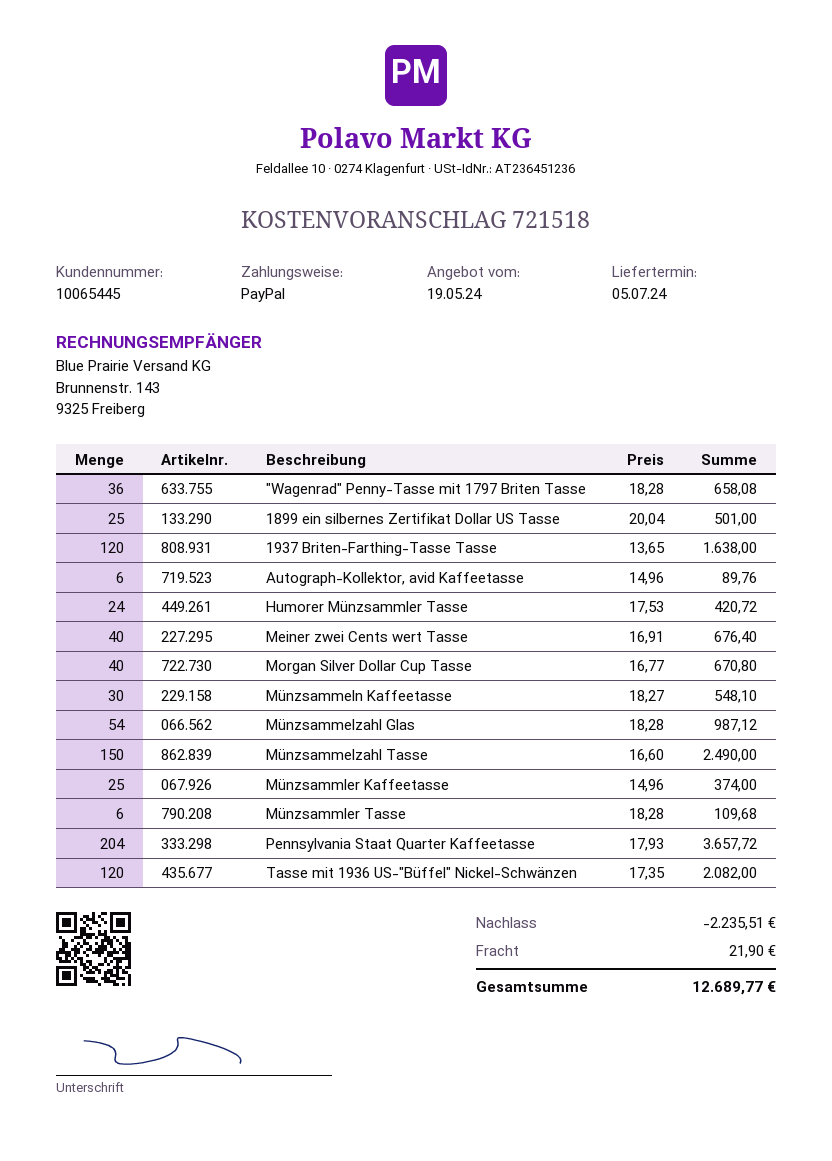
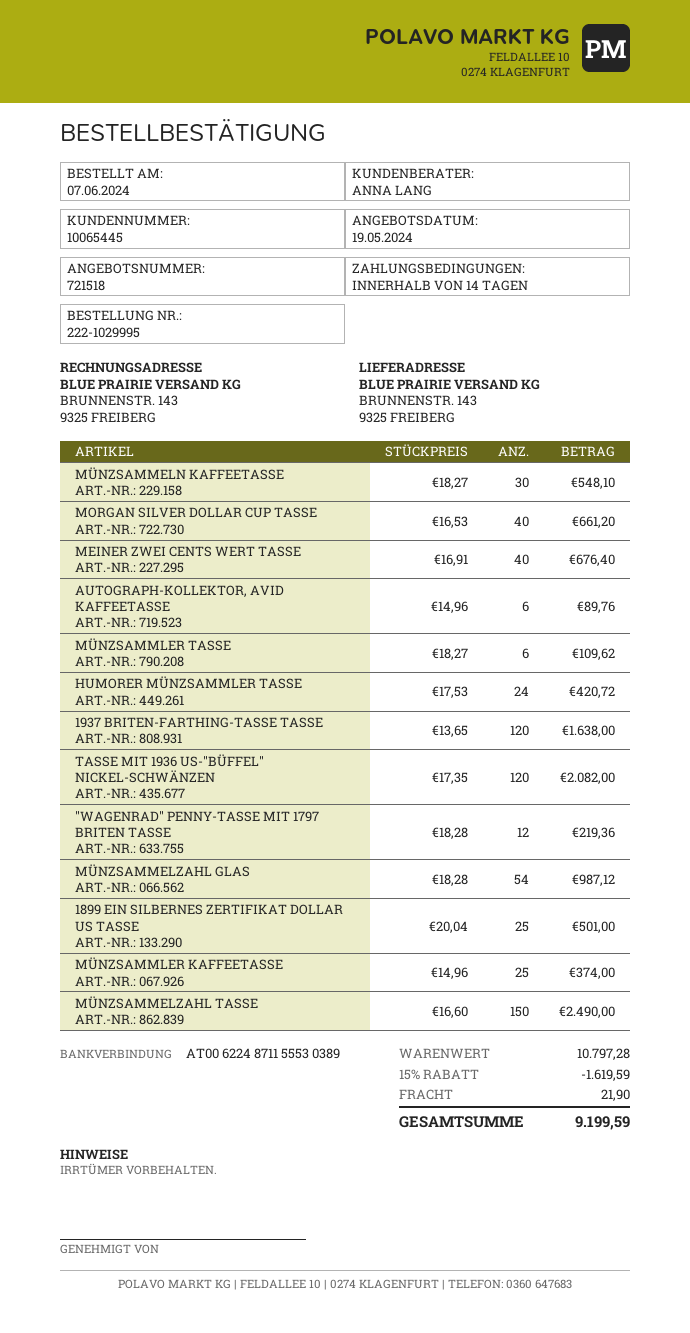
"Wagenrad" Penny-Tasse mit 1797 Briten Tasse: 36 x 18.28 = 658.08 -> 12 x 18.28 = 219.36
Morgan Silver Dollar Cup Tasse: 40 x 16.77 = 670.80 -> 40 x 16.53 = 661.20
Münzsammler Tasse: 6 x 18.28 = 109.68 -> 6 x 18.27 = 109.62
Pennsylvania Staat Quarter Kaffeetasse: 204 x 17.93 = 3657.72 -> none
discount: 2235.51 -> 1619.59
total: 12689.77 -> 9199.59

